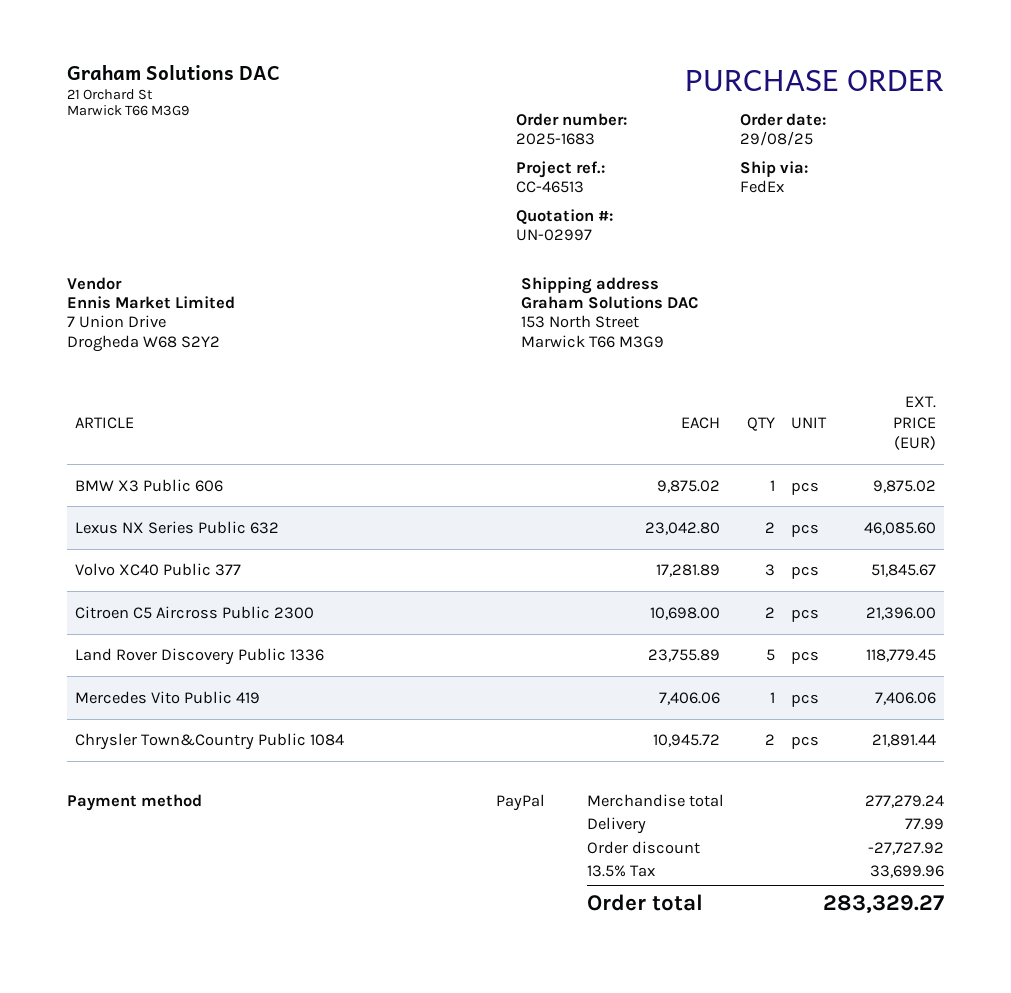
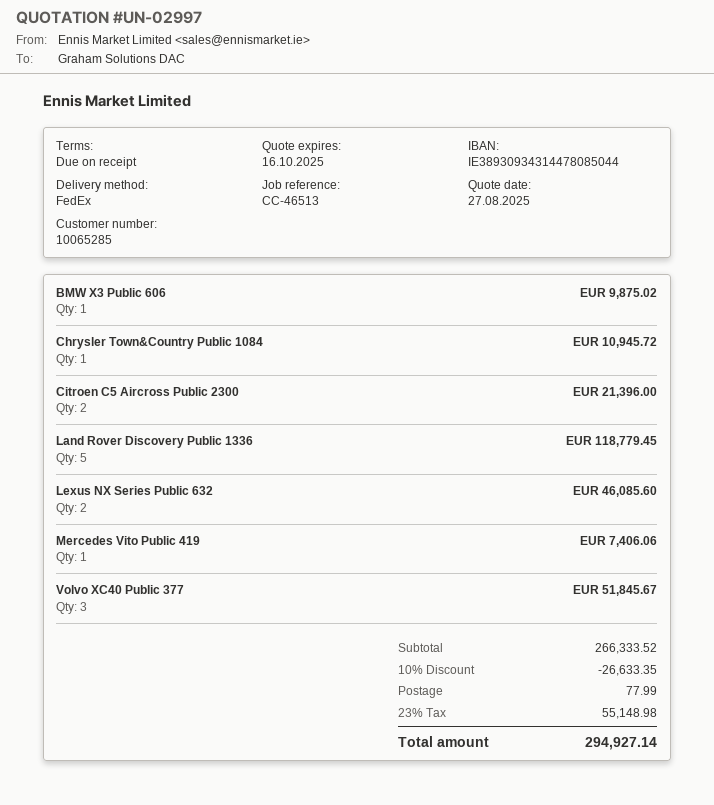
Chrysler Town&Country Public 1084: 2 for 21891.44 -> 1 for 10945.72
subtotal: 277279.24 -> 266333.52
discount: 27727.92 -> 26633.35
tax: 13.5% = 33699.96 -> 23% = 55148.98
total: 283329.27 -> 294927.14

